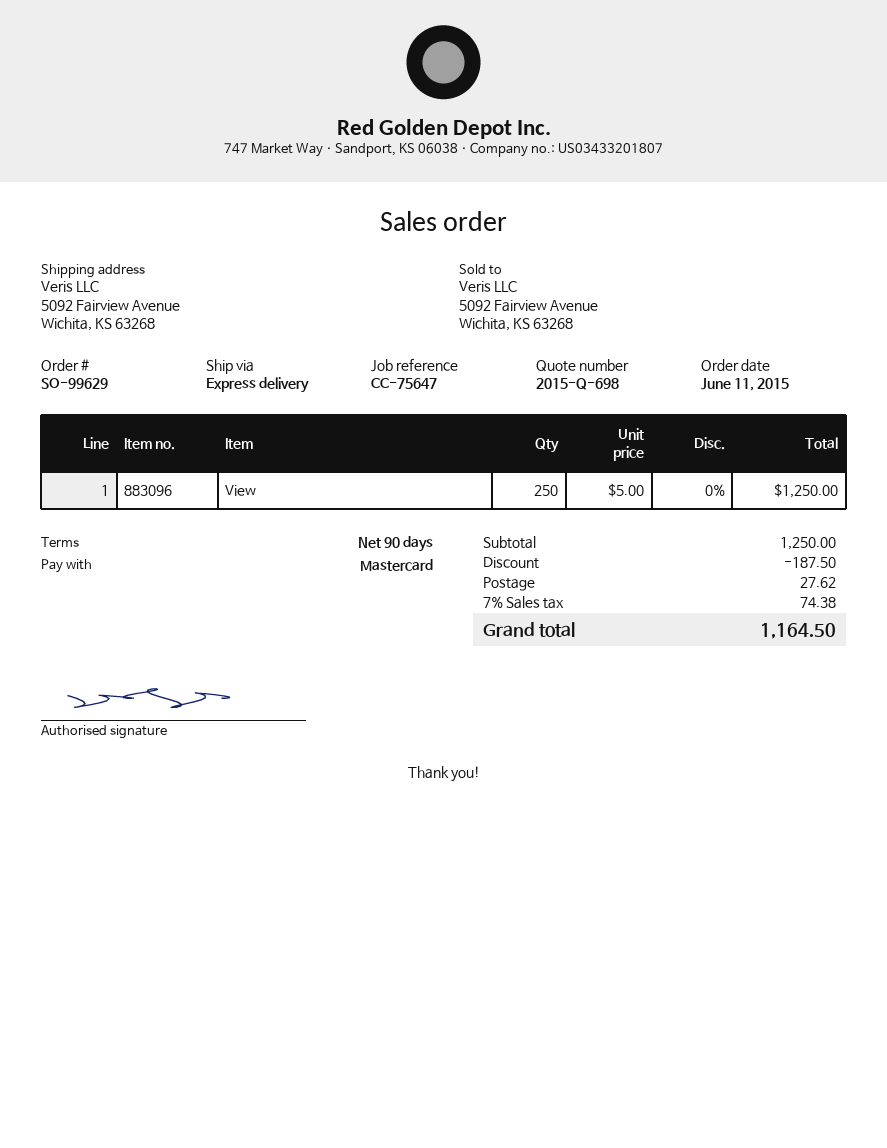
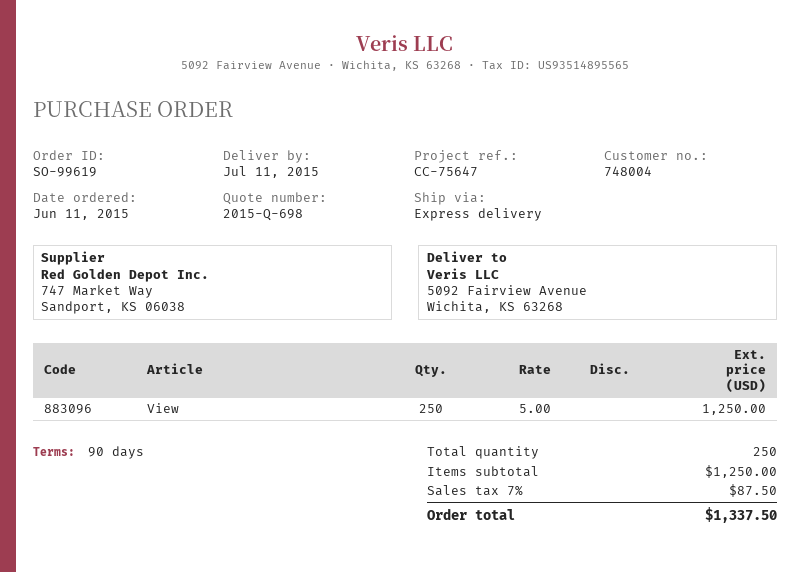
order number: SO-99629 -> SO-99619
discount: 187.50 -> none
shipping: 27.62 -> none
tax: 7% = 74.38 -> 7% = 87.50
total: 1164.50 -> 1337.50

